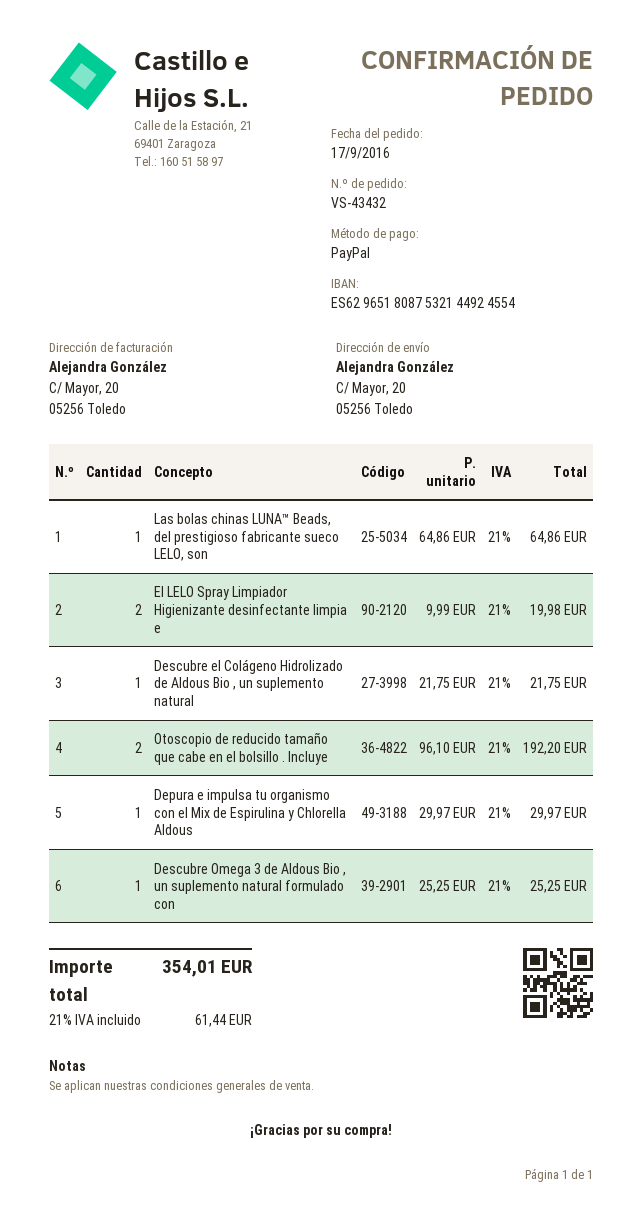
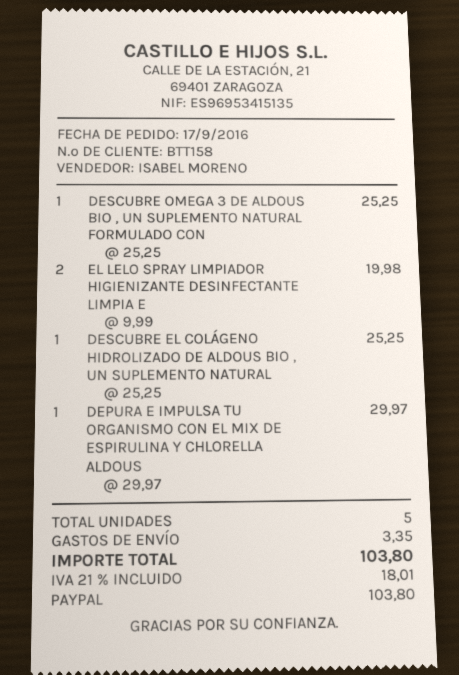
Las bolas chinas LUNA™ Beads, del prestigioso fabricante sueco LELO, son: 1 x 64.86 = 64.86 -> none
Descubre el Colágeno Hidrolizado de Aldous Bio , un suplemento natural: 1 x 21.75 = 21.75 -> 1 x 25.25 = 25.25
Otoscopio de reducido tamaño que cabe en el bolsillo . Incluye: 2 x 96.10 = 192.20 -> none
shipping: none -> 3.35
tax: 21% = 61.44 -> 21% = 18.01
total: 354.01 -> 103.80

